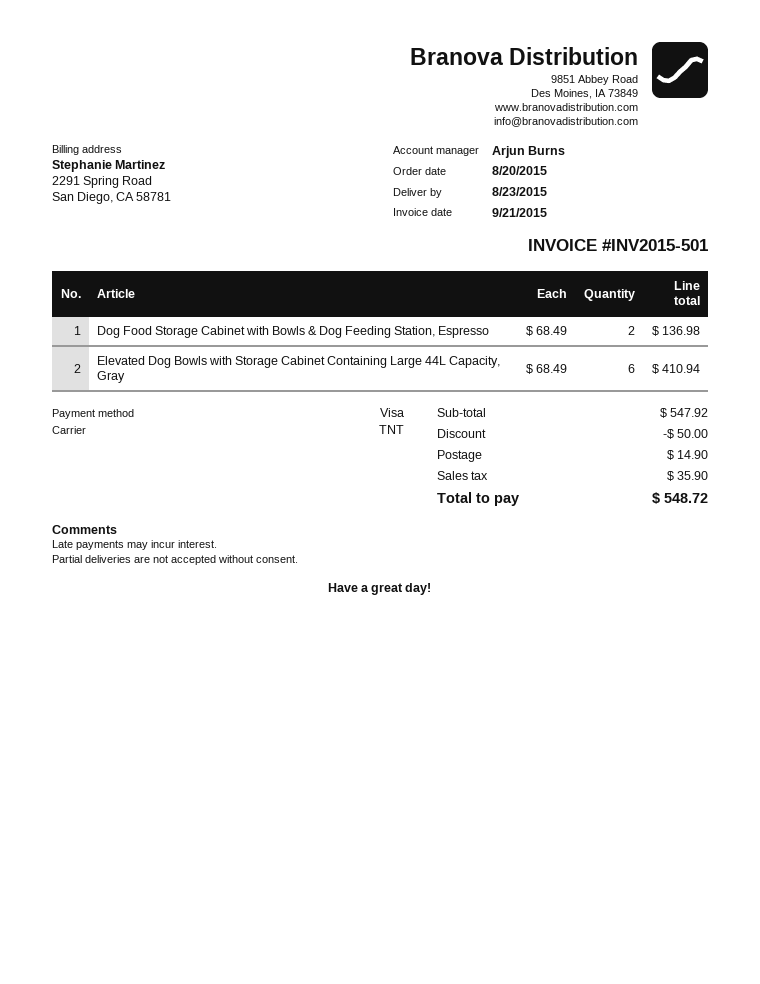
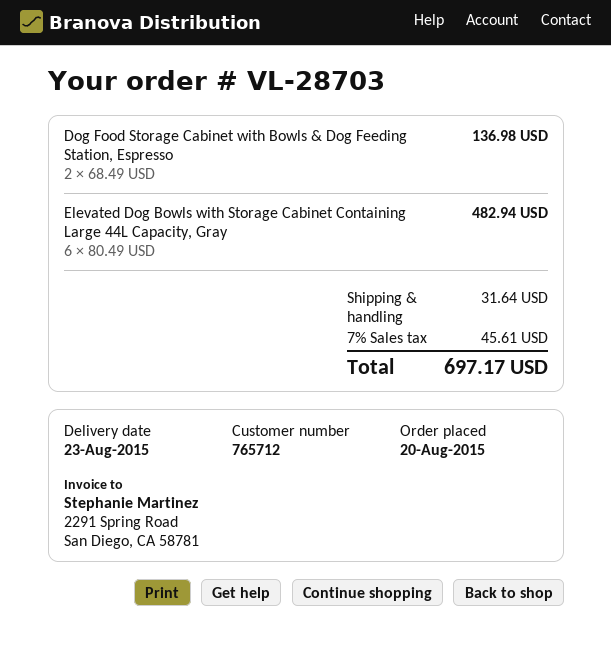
Elevated Dog Bowls with Storage Cabinet Containing Large 44L Capacity, Gray: 6 x 68.49 = 410.94 -> 6 x 80.49 = 482.94
discount: 50.00 -> none
shipping: 14.90 -> 31.64
tax: 35.90 -> 45.61
total: 548.72 -> 697.17

